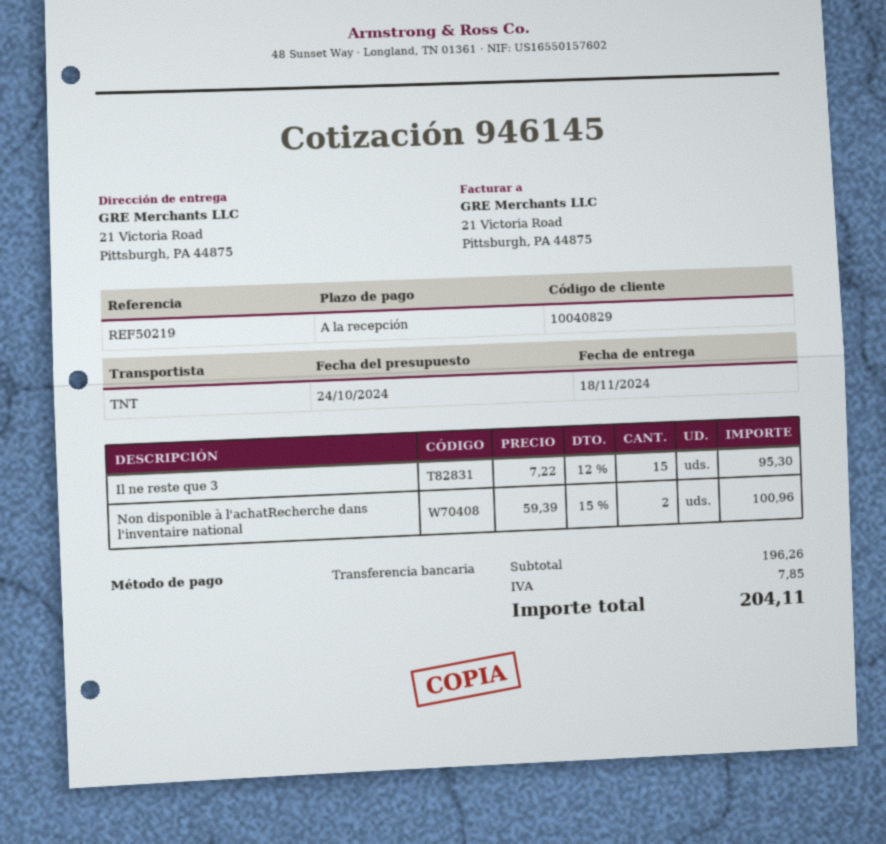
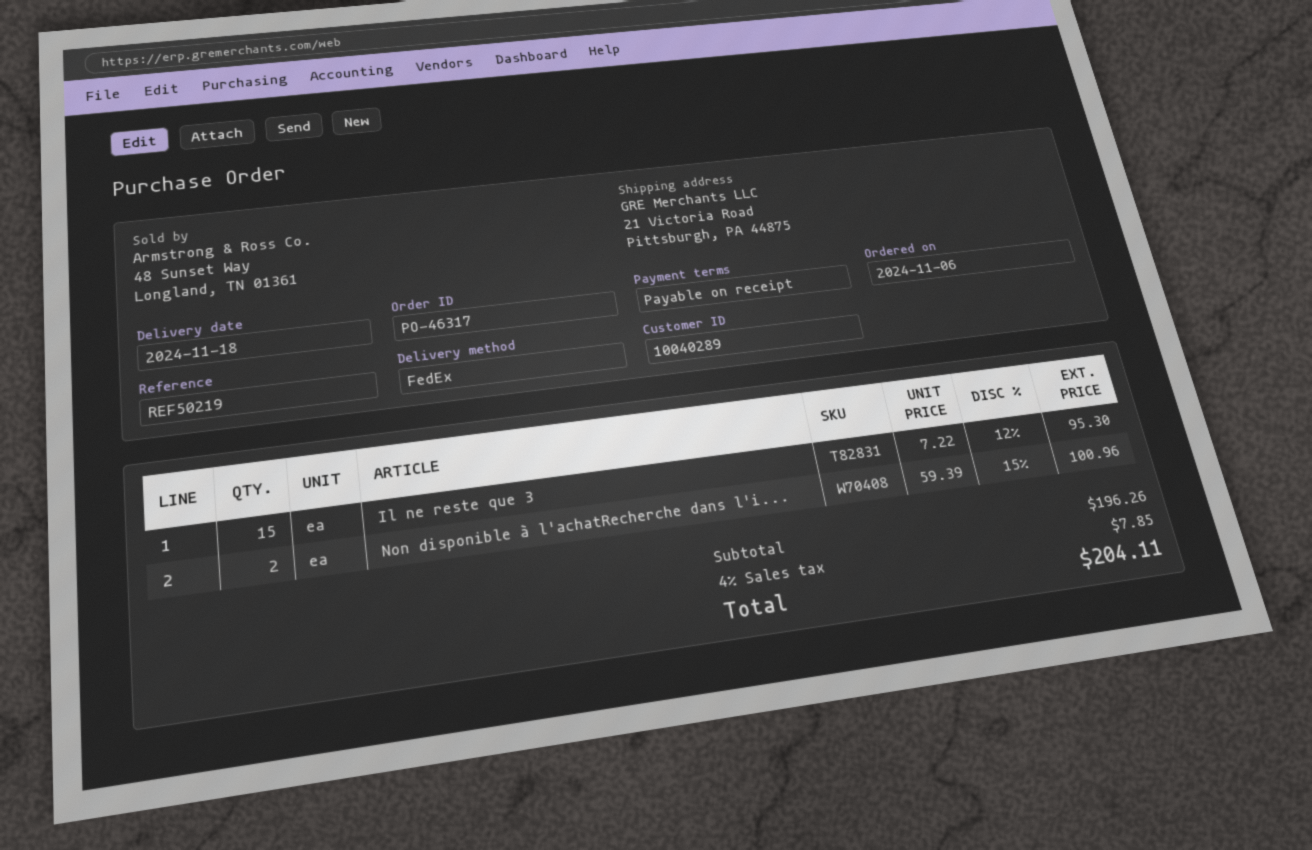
customer number: 10040829 -> 10040289
shipping method: TNT -> FedEx

